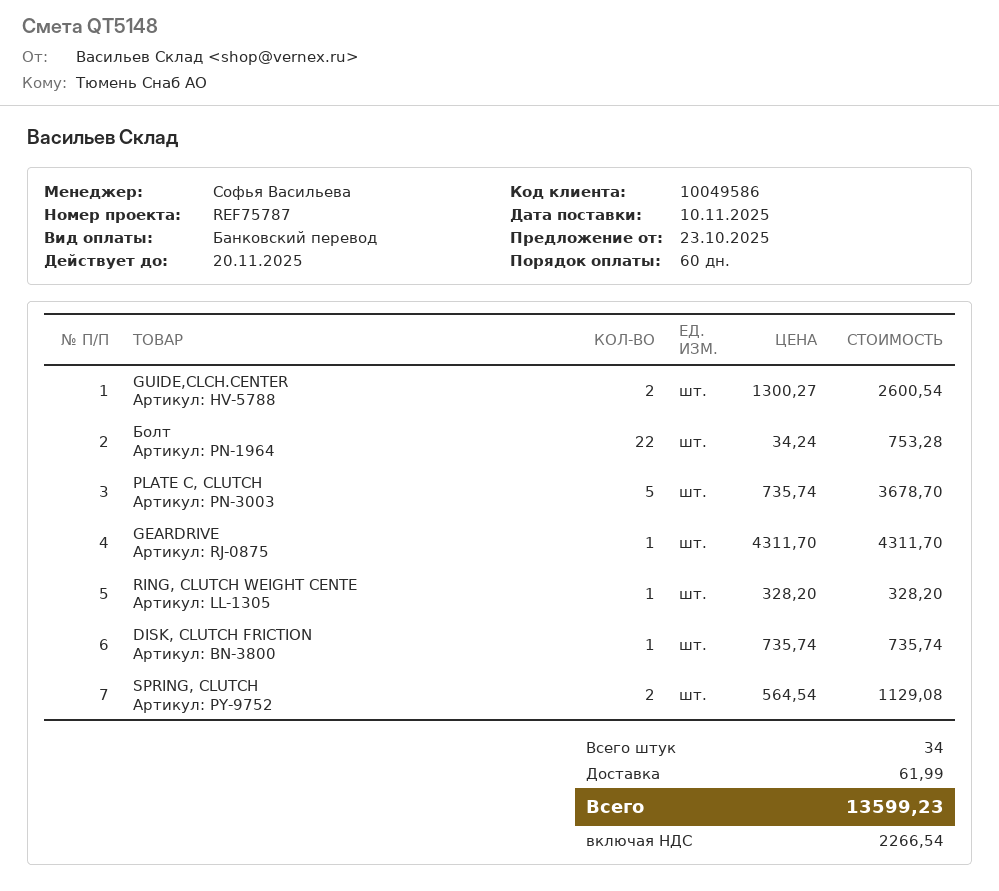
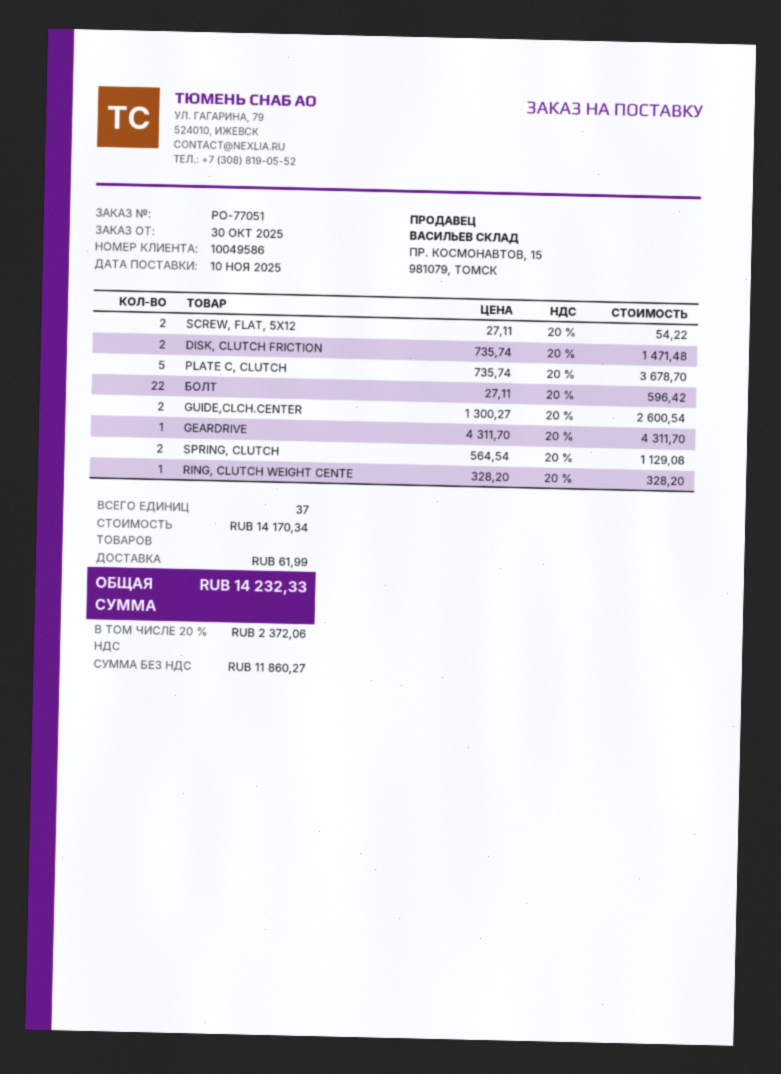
Болт: 22 x 34.24 = 753.28 -> 22 x 27.11 = 596.42
DISK, CLUTCH FRICTION: 1 x 735.74 = 735.74 -> 2 x 735.74 = 1471.48
SCREW, FLAT, 5X12: none -> 2 x 27.11 = 54.22
total quantity: 34 -> 37
tax: 2266.54 -> 2372.06
total: 13599.23 -> 14232.33

